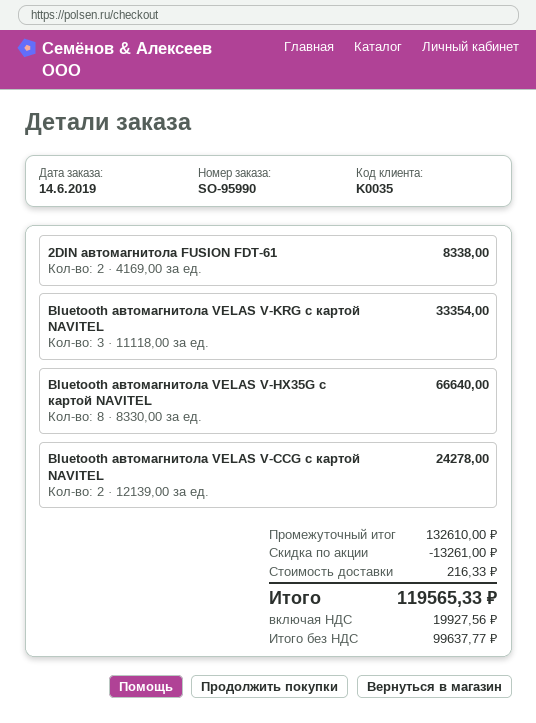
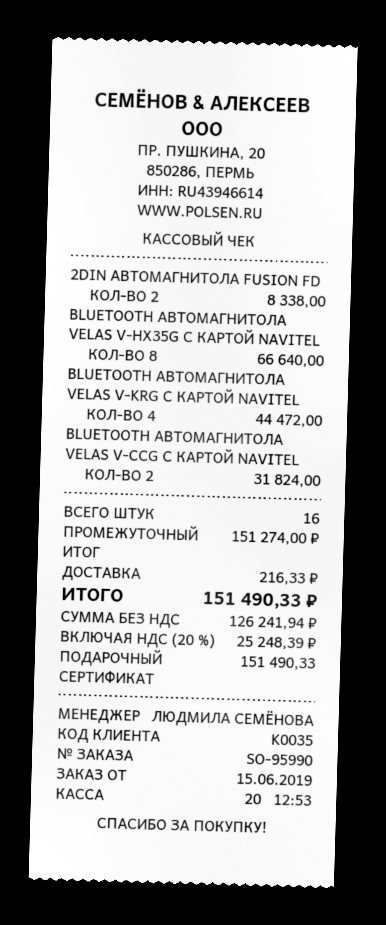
order date: 2019-06-14 -> 2019-06-15
Bluetooth автомагнитола VELAS V-KRG с картой NAVITEL: 3 for 33354.00 -> 4 for 44472.00
Bluetooth автомагнитола VELAS V-CCG с картой NAVITEL: 2 for 24278.00 -> 2 for 31824.00
subtotal: 132610.00 -> 151274.00
discount: 13261.00 -> none
net: 99637.77 -> 126241.94
tax: 19927.56 -> 25248.39
total: 119565.33 -> 151490.33

